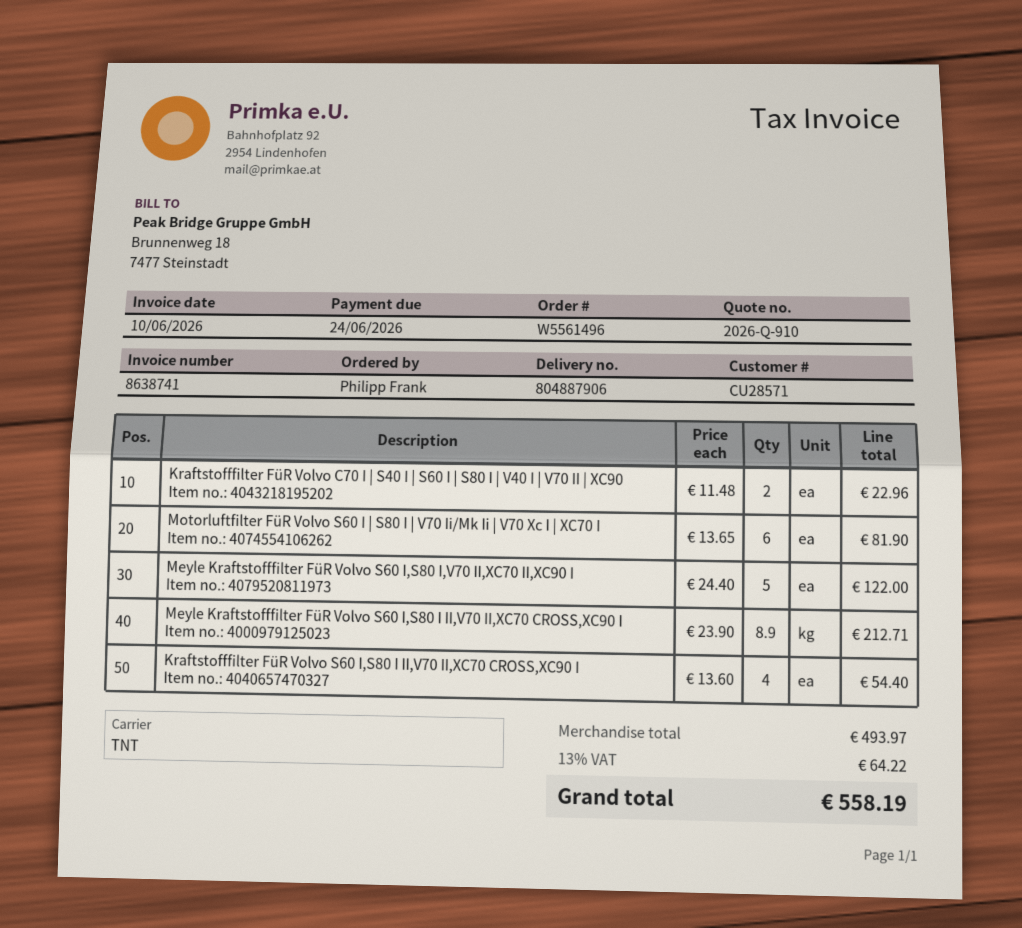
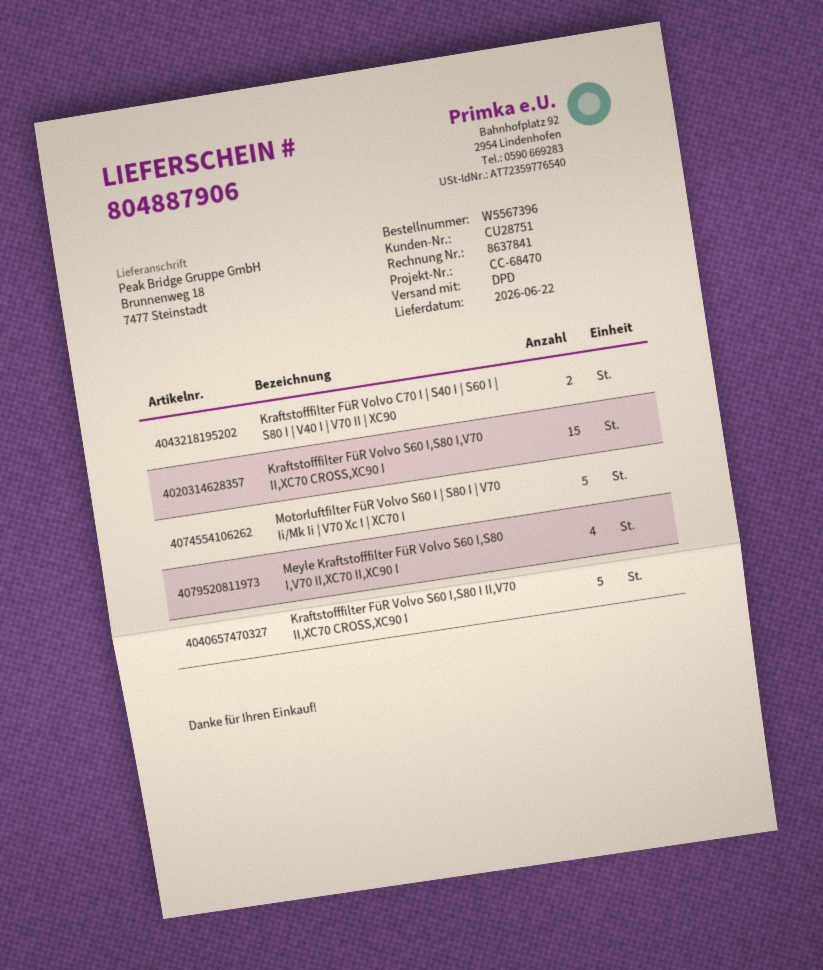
order number: W5561496 -> W5567396
invoice number: 8638741 -> 8637841
customer number: CU28571 -> CU28751
shipping method: TNT -> DPD
Motorluftfilter FüR Volvo S60 I | S80 I | V70 Ii/Mk Ii | V70 Xc I | XC70 I: 6 -> 5
Meyle Kraftstofffilter FüR Volvo S60 I,S80 I,V70 II,XC70 II,XC90 I: 5 -> 4
Meyle Kraftstofffilter FüR Volvo S60 I,S80 I II,V70 II,XC70 CROSS,XC90 I: 8.9 -> none
Kraftstofffilter FüR Volvo S60 I,S80 I II,V70 II,XC70 CROSS,XC90 I: 4 -> 5
Kraftstofffilter FüR Volvo S60 I,S80 I,V70 II,XC70 CROSS,XC90 I: none -> 15

